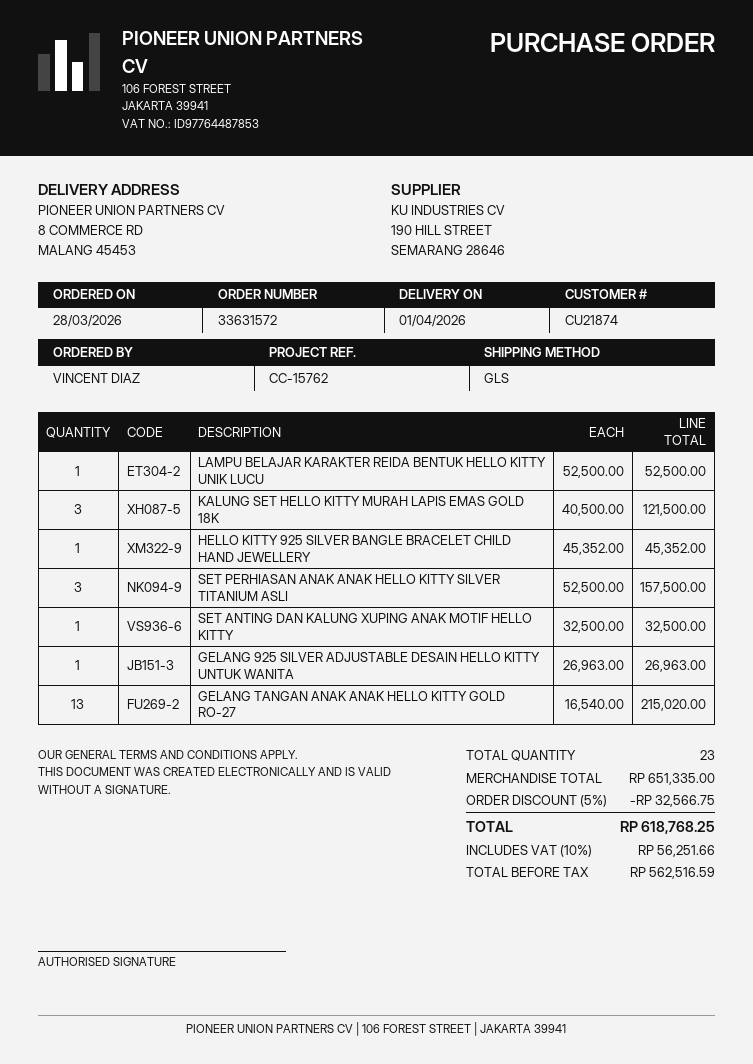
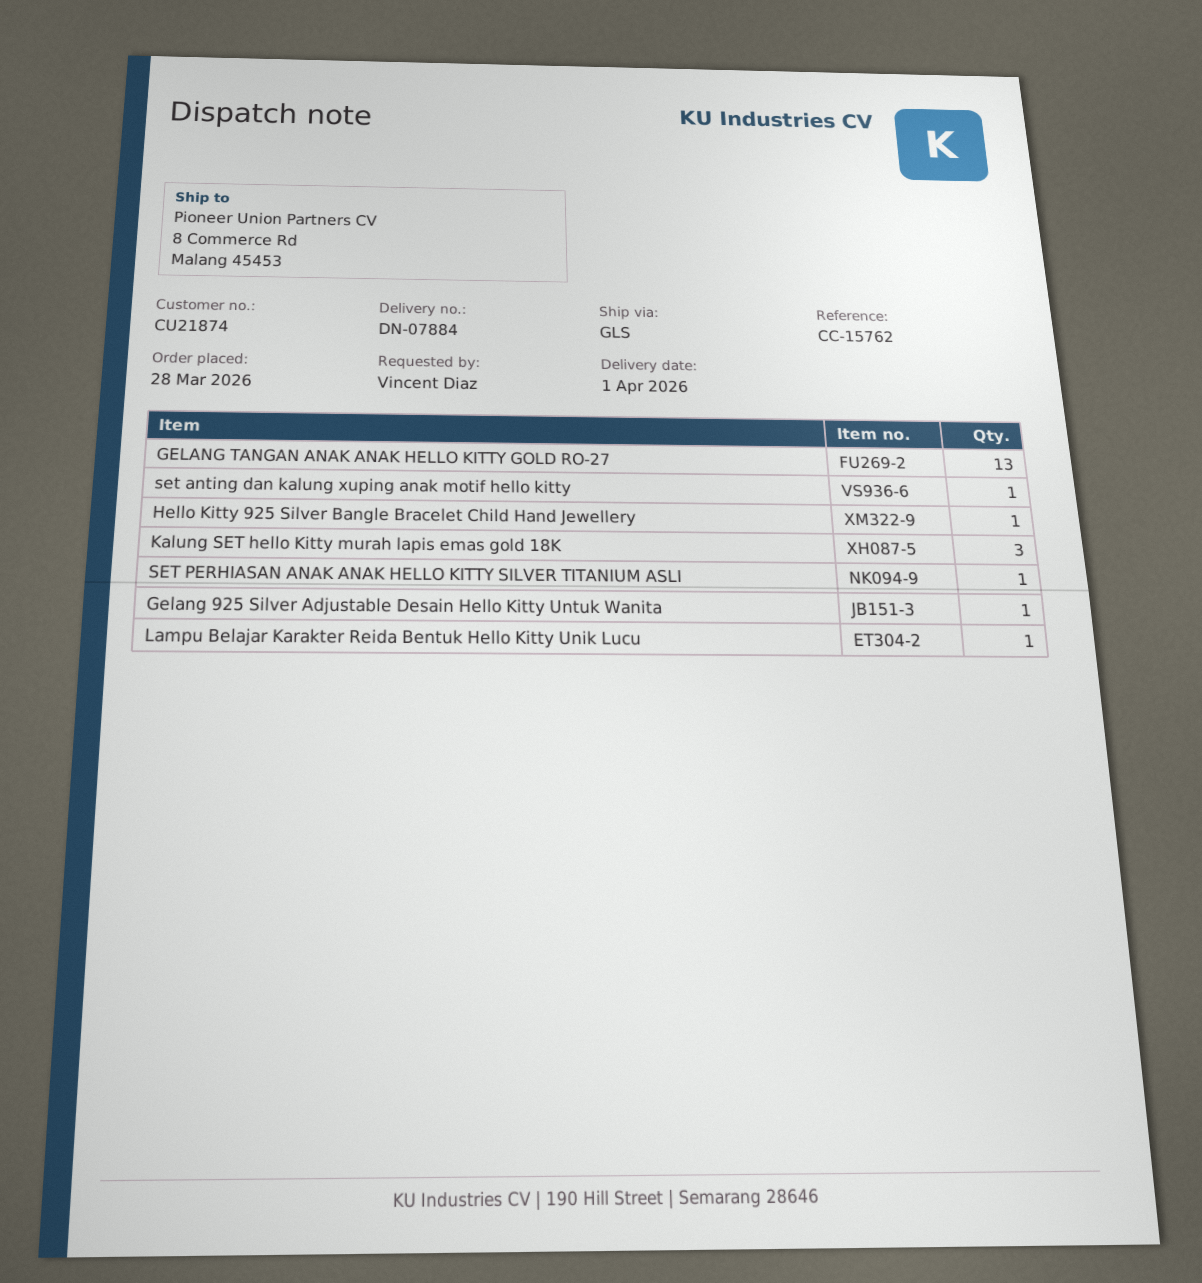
SET PERHIASAN ANAK ANAK HELLO KITTY SILVER TITANIUM ASLI: 3 -> 1

